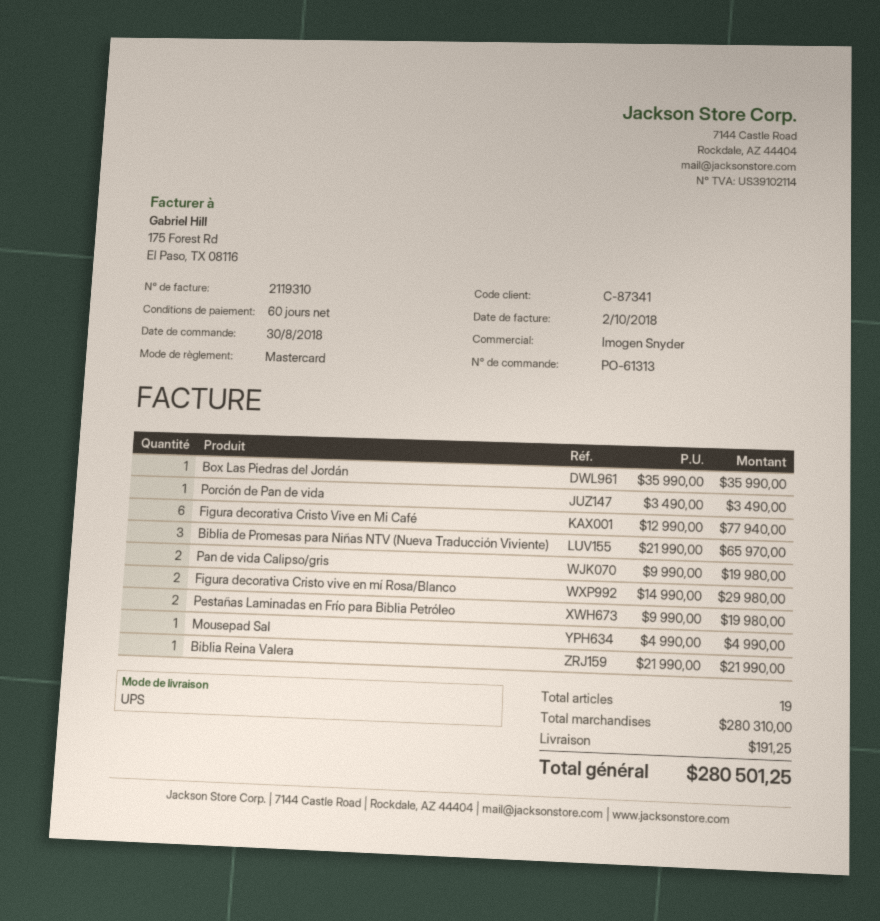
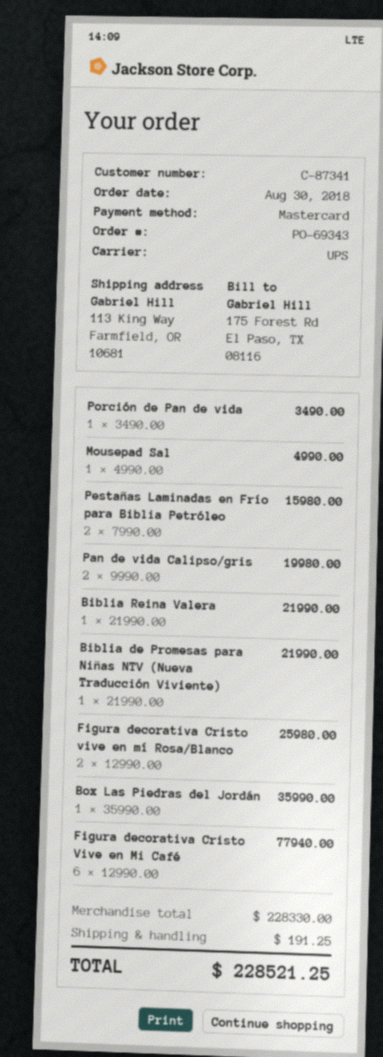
order number: PO-61313 -> PO-69343
Biblia de Promesas para Niñas NTV (Nueva Traducción Viviente): 3 x 21990.00 = 65970.00 -> 1 x 21990.00 = 21990.00
Figura decorativa Cristo vive en mí Rosa/Blanco: 2 x 14990.00 = 29980.00 -> 2 x 12990.00 = 25980.00
Pestañas Laminadas en Frío para Biblia Petróleo: 2 x 9990.00 = 19980.00 -> 2 x 7990.00 = 15980.00
subtotal: 280310.00 -> 228330.00
total: 280501.25 -> 228521.25

